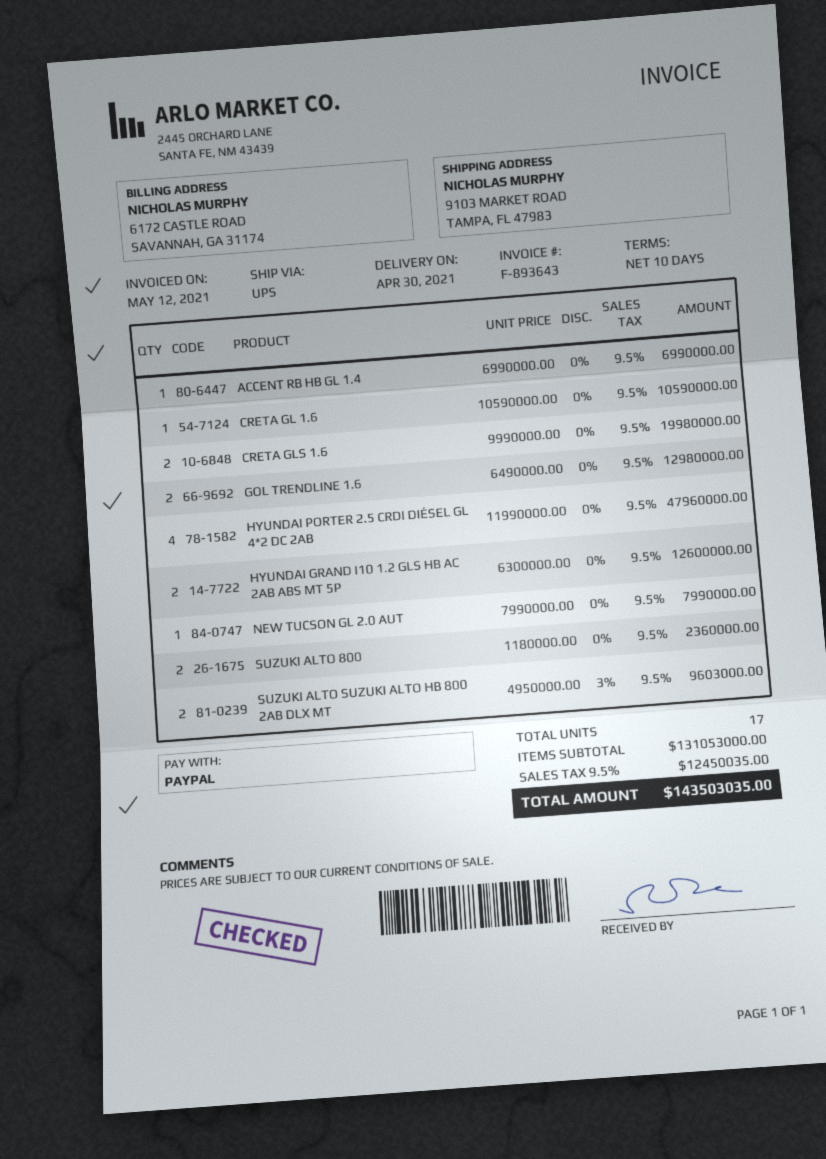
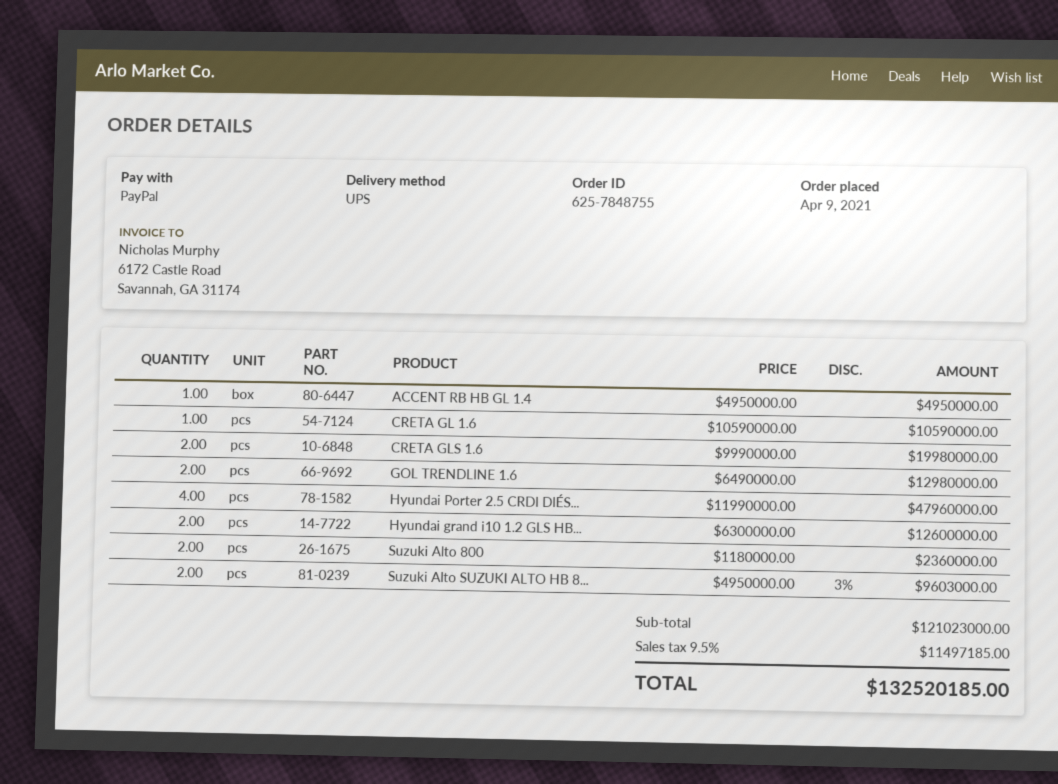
ACCENT RB HB GL 1.4: 1 x 6990000.00 = 6990000.00 -> 1 x 4950000.00 = 4950000.00
NEW TUCSON GL 2.0 AUT: 1 x 7990000.00 = 7990000.00 -> none
subtotal: 131053000.00 -> 121023000.00
tax: 9.5% = 12450035.00 -> 9.5% = 11497185.00
total: 143503035.00 -> 132520185.00

